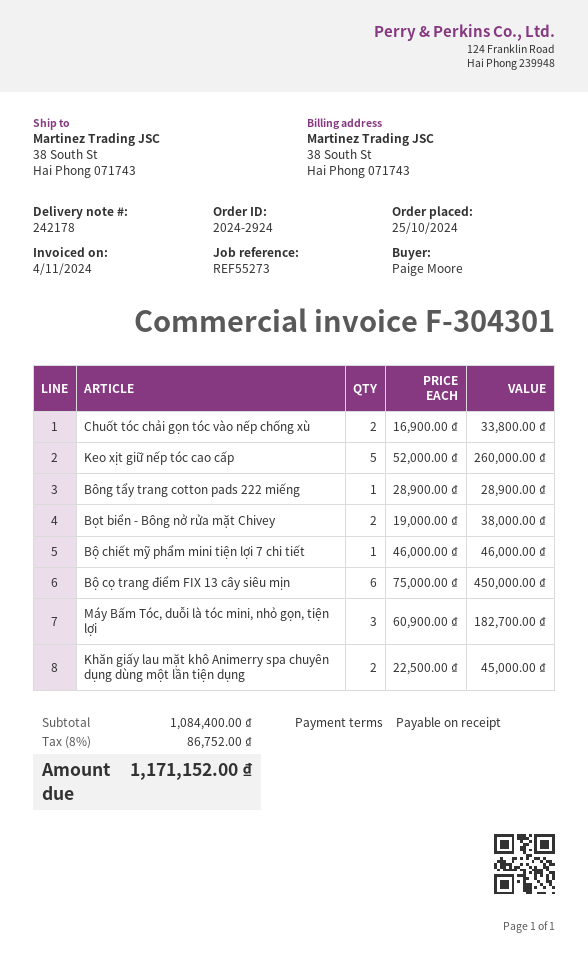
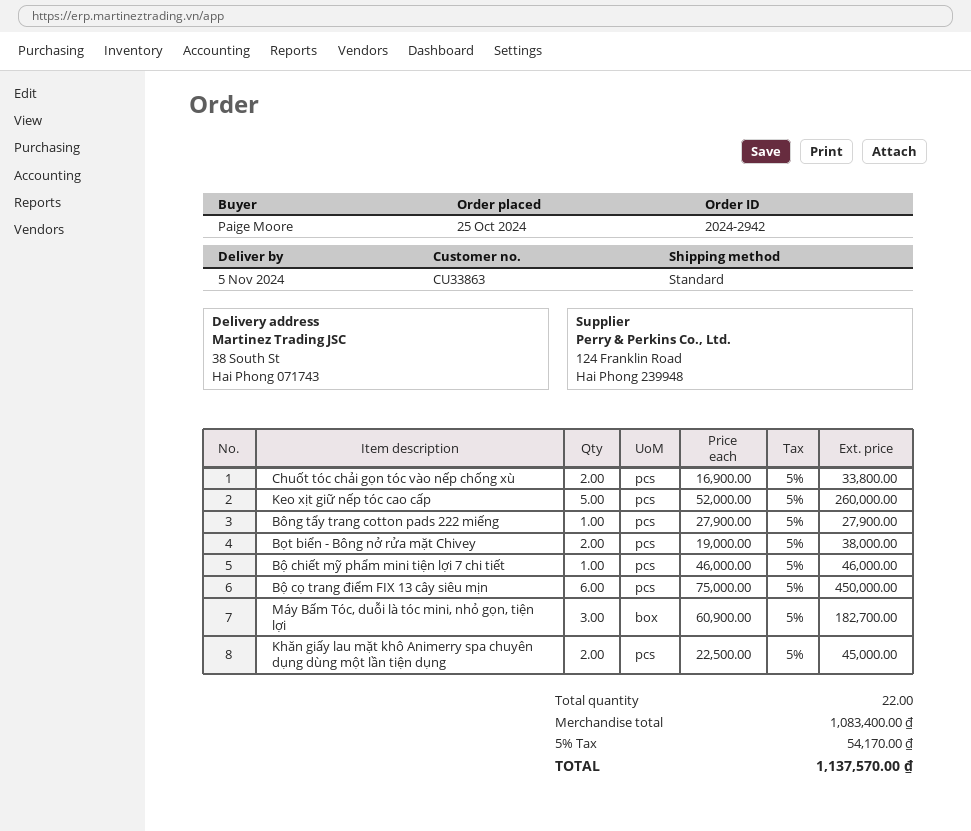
order number: 2024-2924 -> 2024-2942
Bông tẩy trang cotton pads 222 miếng: 1 x 28900.00 = 28900.00 -> 1 x 27900.00 = 27900.00
subtotal: 1084400.00 -> 1083400.00
tax: 8% = 86752.00 -> 5% = 54170.00
total: 1171152.00 -> 1137570.00

